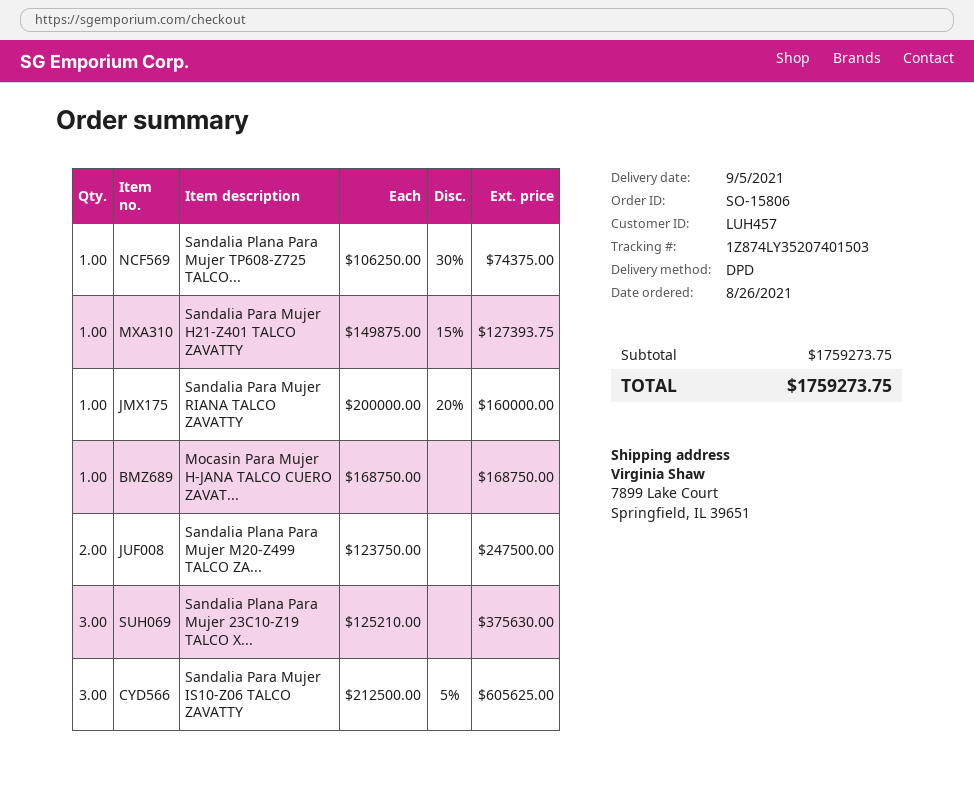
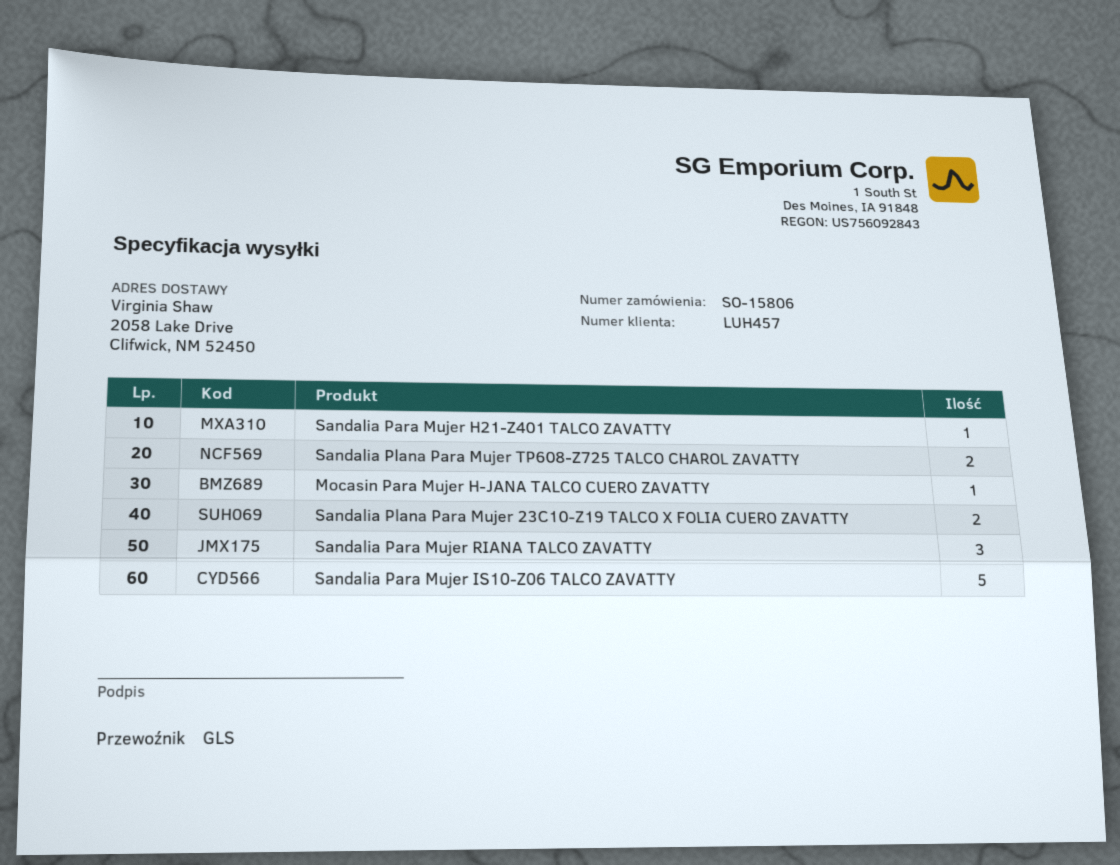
shipping method: DPD -> GLS
ship to: 7899 Lake Court, Springfield, IL 39651 -> 2058 Lake Drive, Clifwick, NM 52450
Sandalia Plana Para Mujer TP608-Z725 TALCO...: 1 -> 2
Sandalia Para Mujer RIANA TALCO ZAVATTY: 1 -> 3
Sandalia Plana Para Mujer M20-Z499 TALCO ZA...: 2 -> none
Sandalia Plana Para Mujer 23C10-Z19 TALCO X...: 3 -> 2
Sandalia Para Mujer IS10-Z06 TALCO ZAVATTY: 3 -> 5

